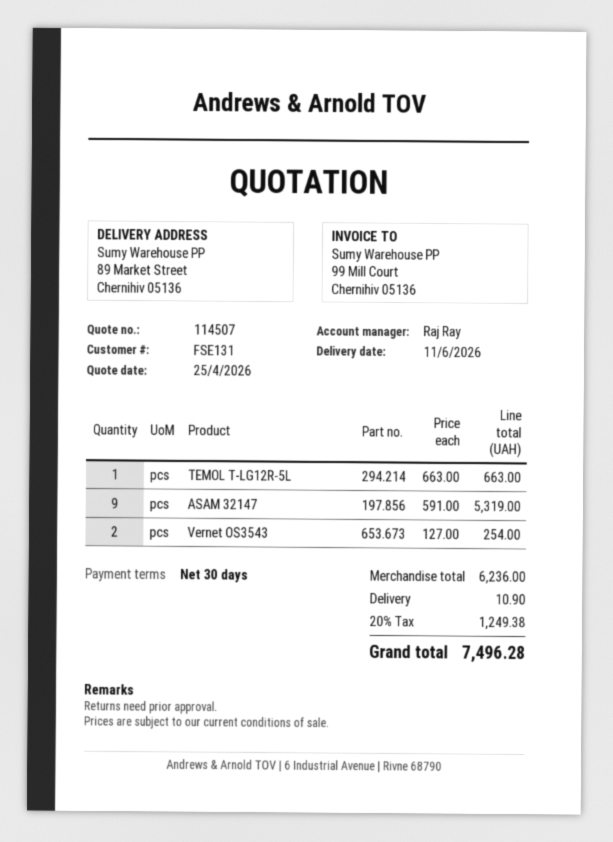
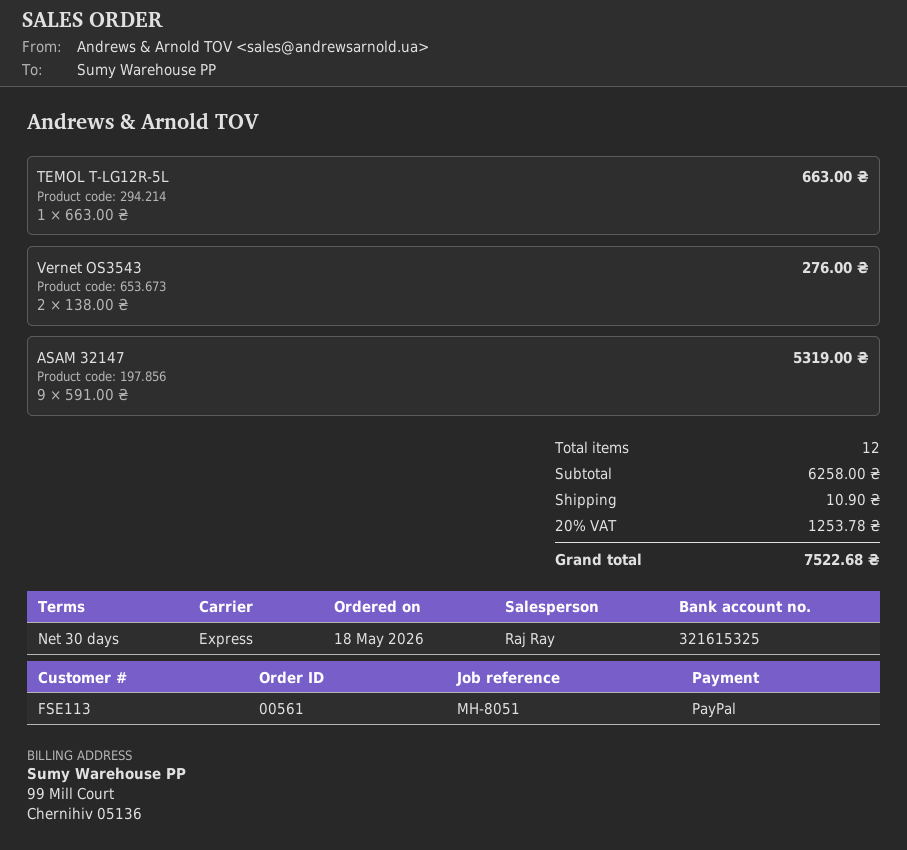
customer number: FSE131 -> FSE113
Vernet OS3543: 2 x 127.00 = 254.00 -> 2 x 138.00 = 276.00
subtotal: 6236.00 -> 6258.00
tax: 20% = 1249.38 -> 20% = 1253.78
total: 7496.28 -> 7522.68

